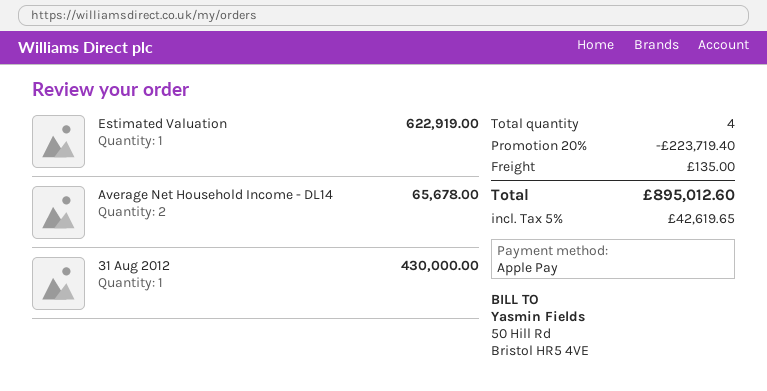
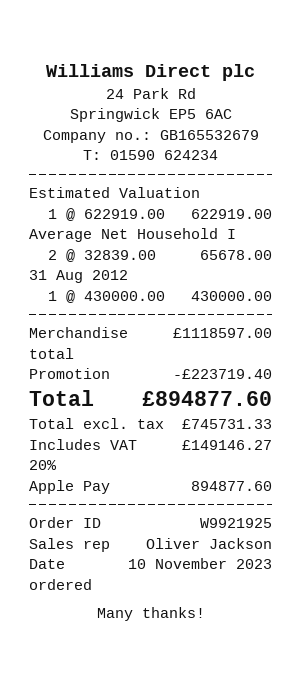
shipping: 135.00 -> none
tax: 5% = 42619.65 -> 20% = 149146.27
total: 895012.60 -> 894877.60

